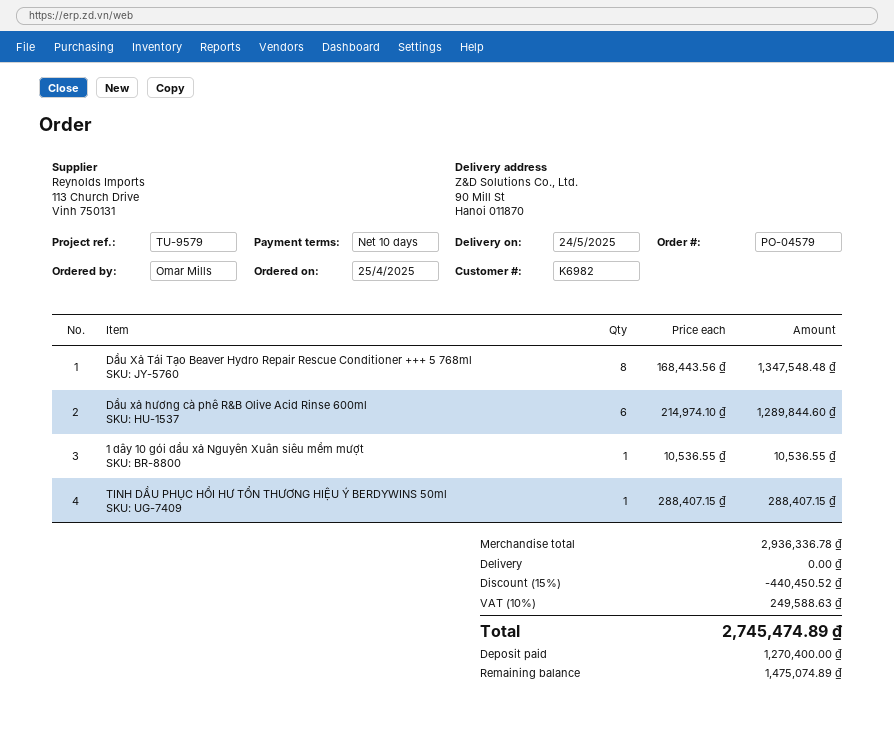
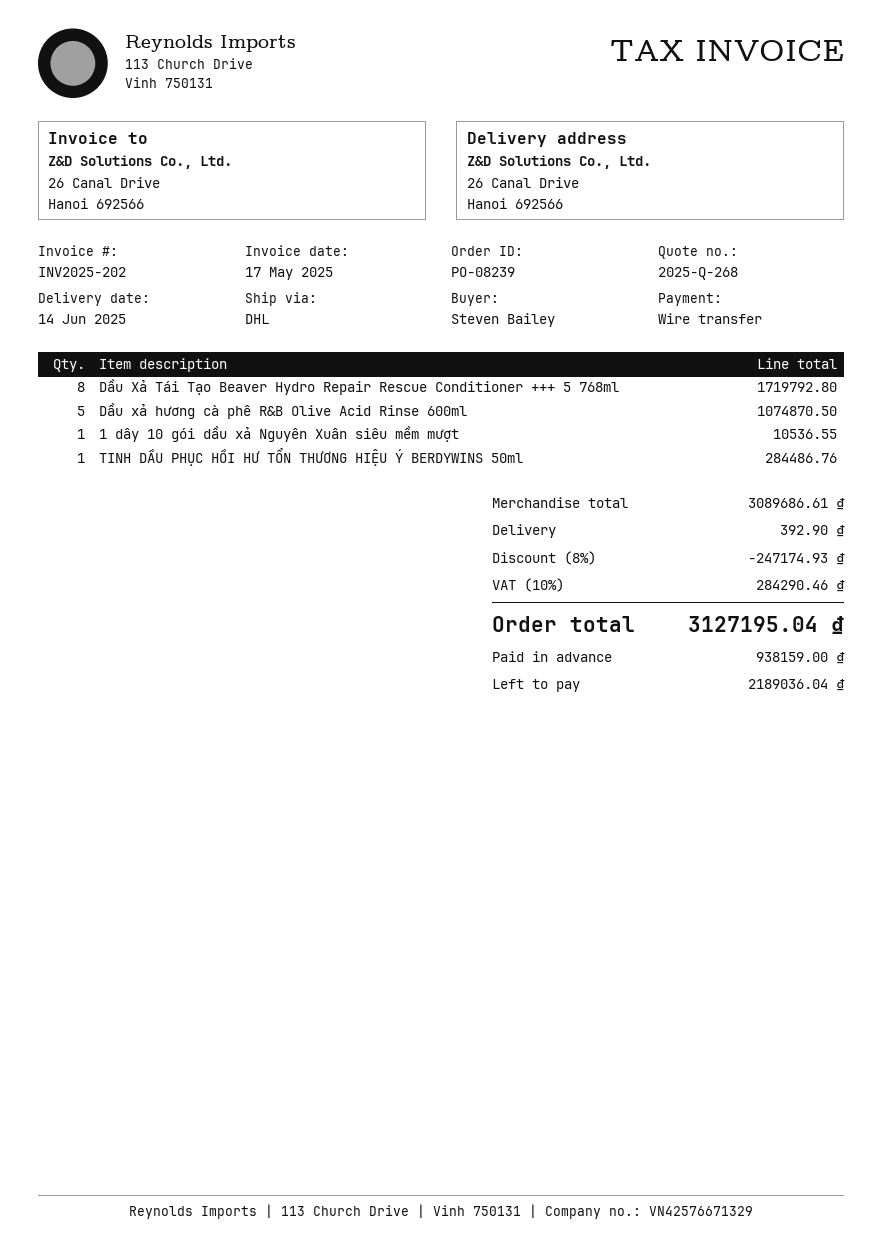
order number: PO-04579 -> PO-08239
delivery date: 2025-05-24 -> 2025-06-14
ordered by: Omar Mills -> Steven Bailey
ship to: 90 Mill St, Hanoi 011870 -> 26 Canal Drive, Hanoi 692566
Dầu Xả Tái Tạo Beaver Hydro Repair Rescue Conditioner +++ 5 768ml: 8 for 1347548.48 -> 8 for 1719792.80
Dầu xả hương cà phê R&B Olive Acid Rinse 600ml: 6 for 1289844.60 -> 5 for 1074870.50
TINH DẦU PHỤC HỒI HƯ TỔN THƯƠNG HIỆU Ý BERDYWINS 50ml: 1 for 288407.15 -> 1 for 284486.76
subtotal: 2936336.78 -> 3089686.61
discount: 15% = 440450.52 -> 8% = 247174.93
shipping: 0.00 -> 392.90
tax: 10% = 249588.63 -> 10% = 284290.46
total: 2745474.89 -> 3127195.04
deposit: 1270400.00 -> 938159.00
balance: 1475074.89 -> 2189036.04

